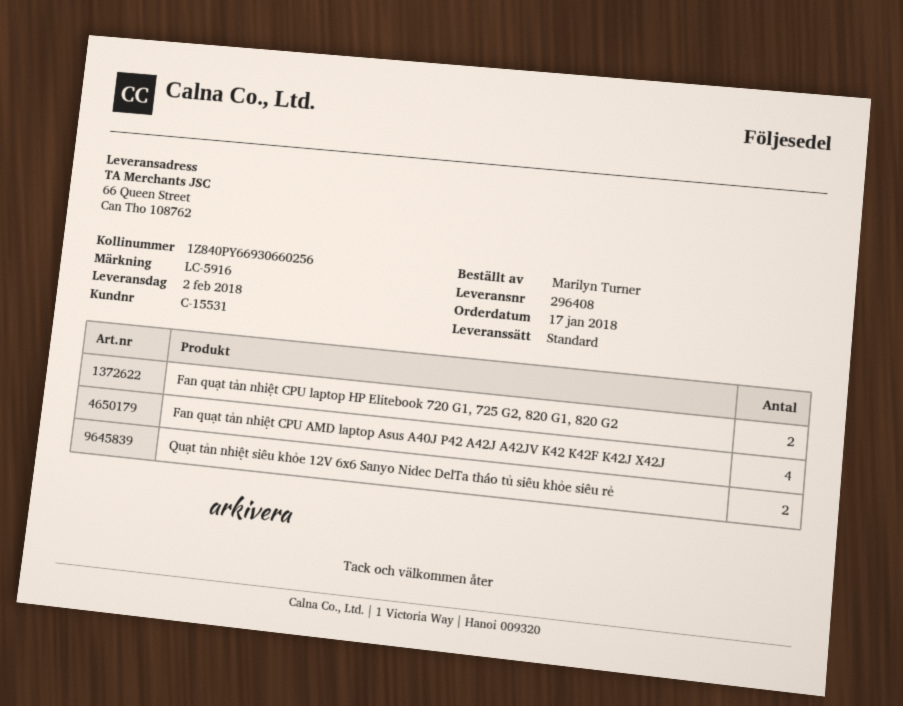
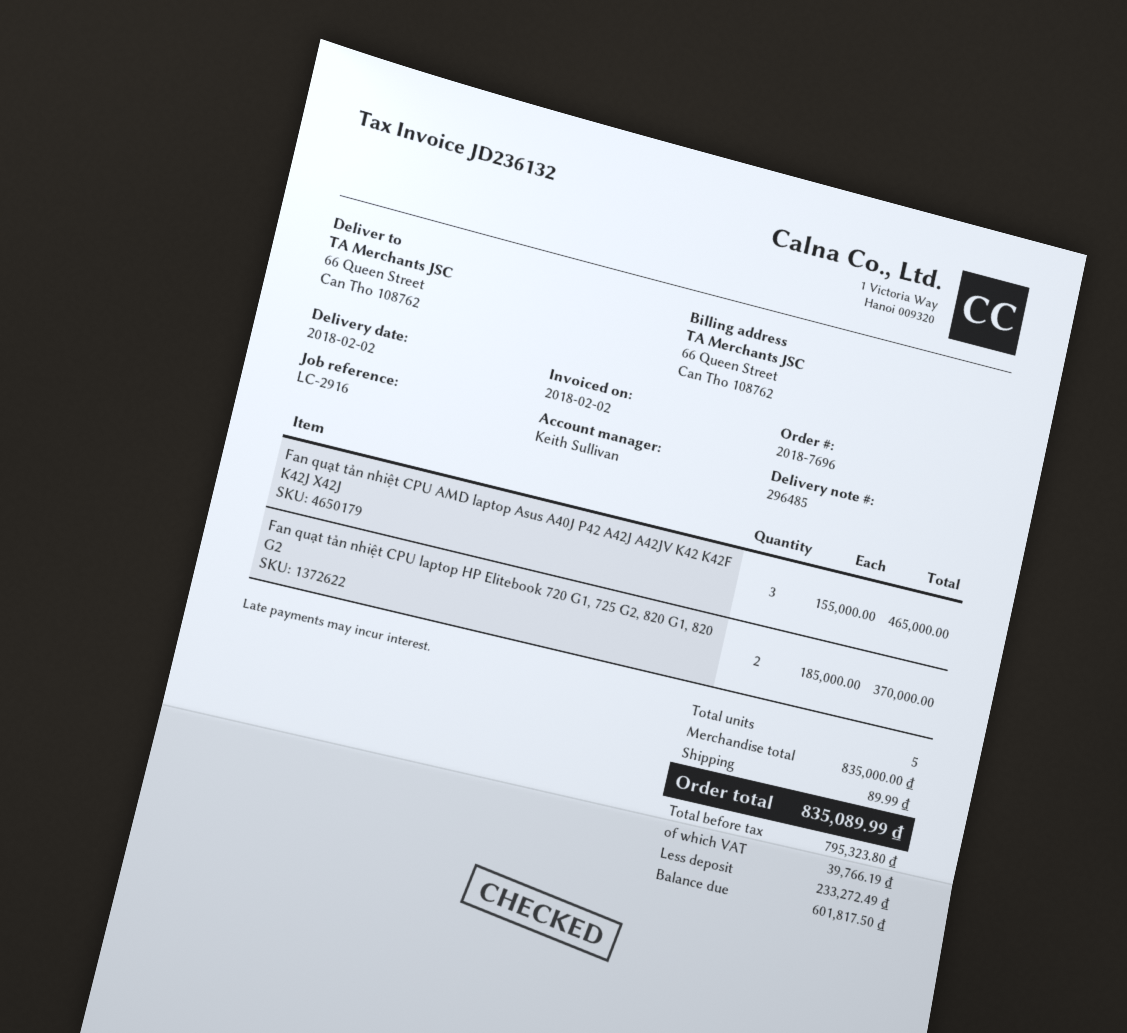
delivery note number: 296408 -> 296485
reference: LC-5916 -> LC-2916
Fan quạt tản nhiệt CPU AMD laptop Asus A40J P42 A42J A42JV K42 K42F K42J X42J: 4 -> 3
Quạt tản nhiệt siêu khỏe 12V 6x6 Sanyo Nidec DelTa tháo tủ siêu khỏe siêu rẻ: 2 -> none

